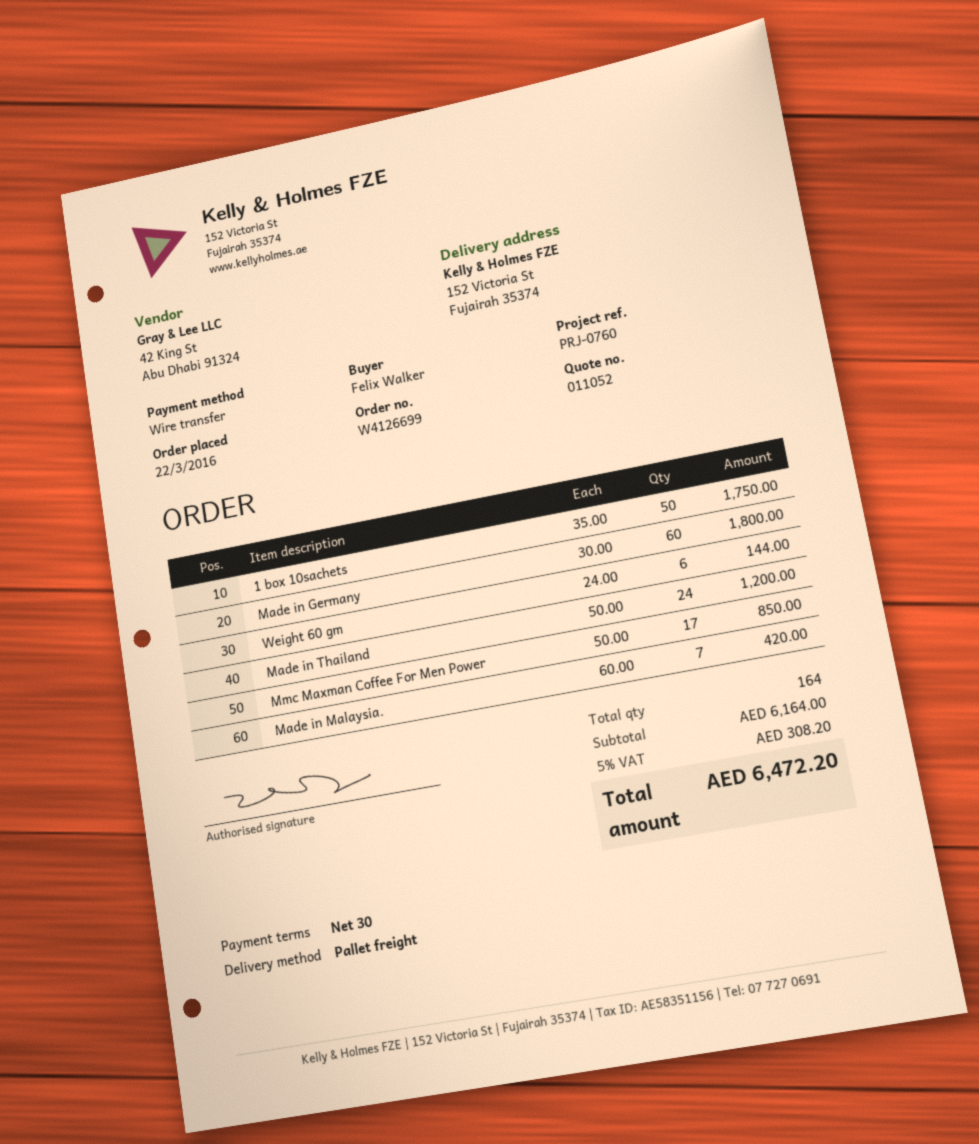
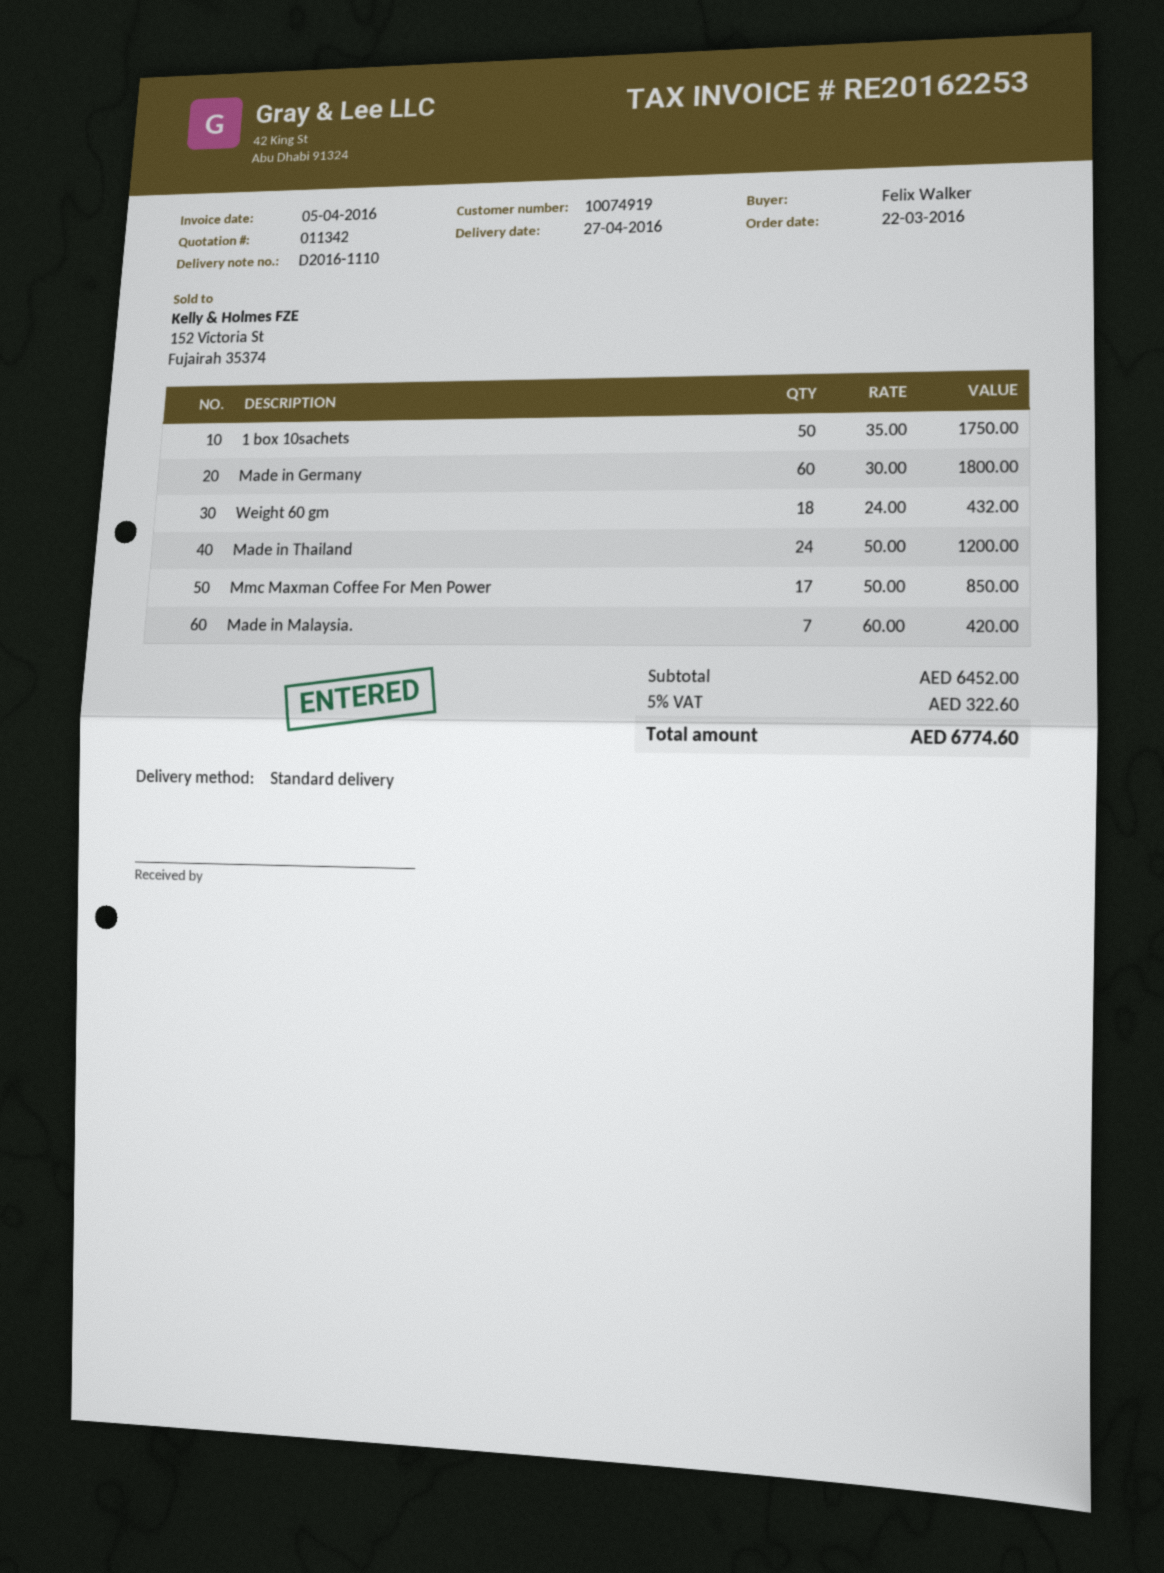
quote number: 011052 -> 011342
shipping method: pallet freight -> standard
Weight 60 gm: 6 x 24.00 = 144.00 -> 18 x 24.00 = 432.00
subtotal: 6164.00 -> 6452.00
tax: 5% = 308.20 -> 5% = 322.60
total: 6472.20 -> 6774.60

